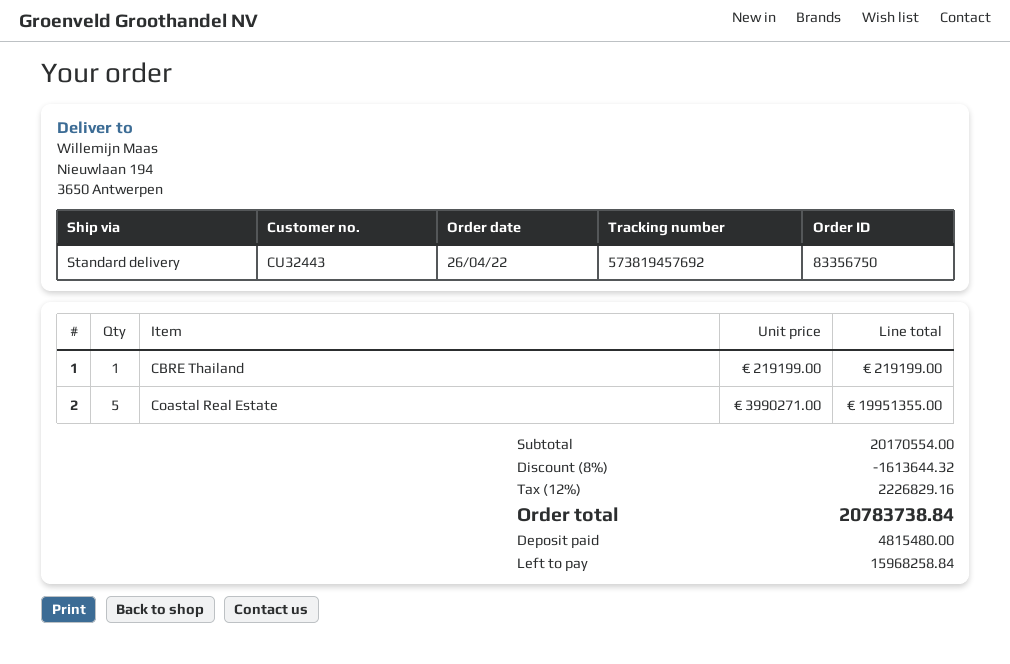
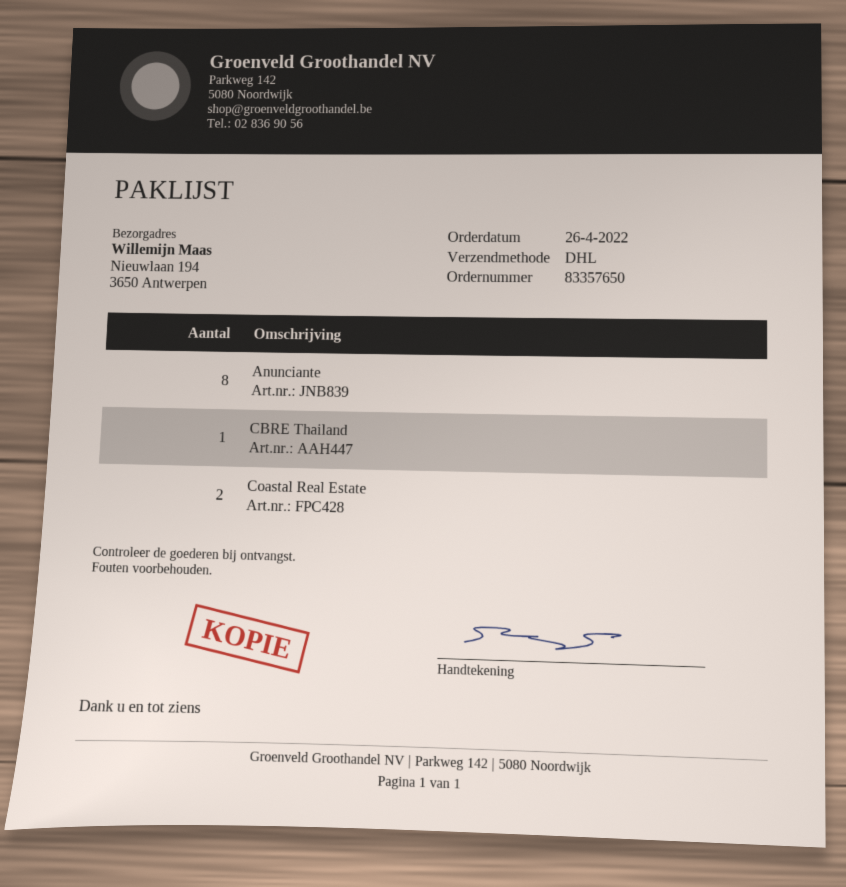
order number: 83356750 -> 83357650
shipping method: standard -> DHL
Coastal Real Estate: 5 -> 2
Anunciante: none -> 8

